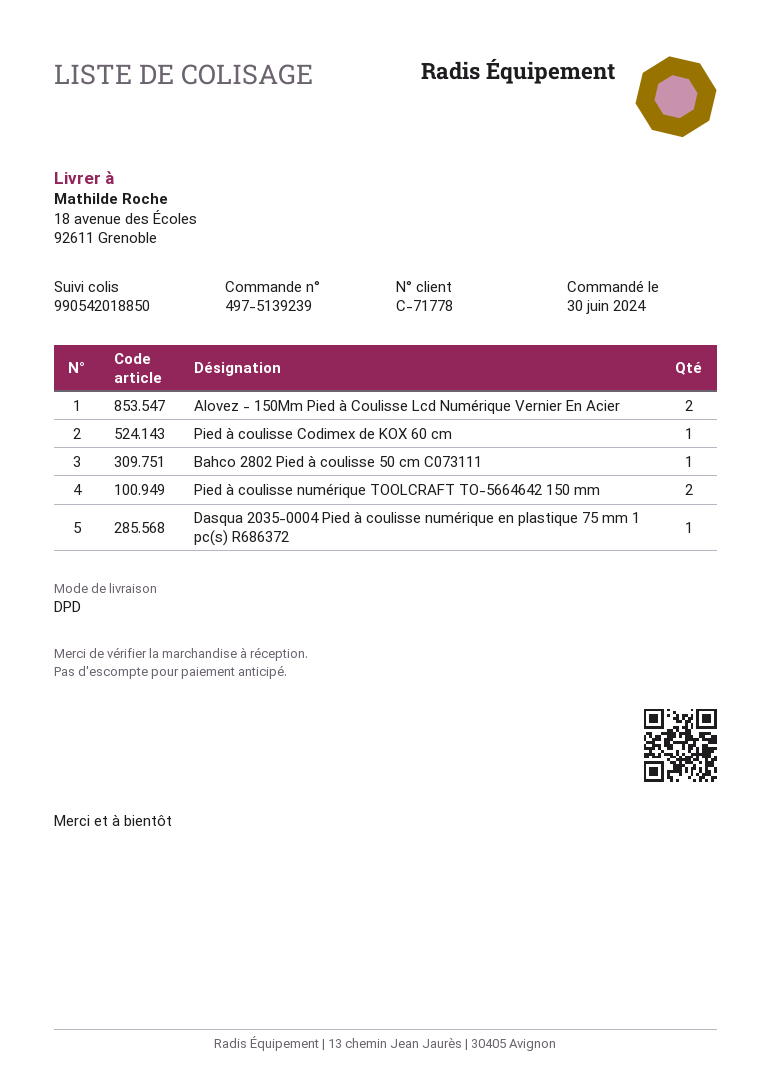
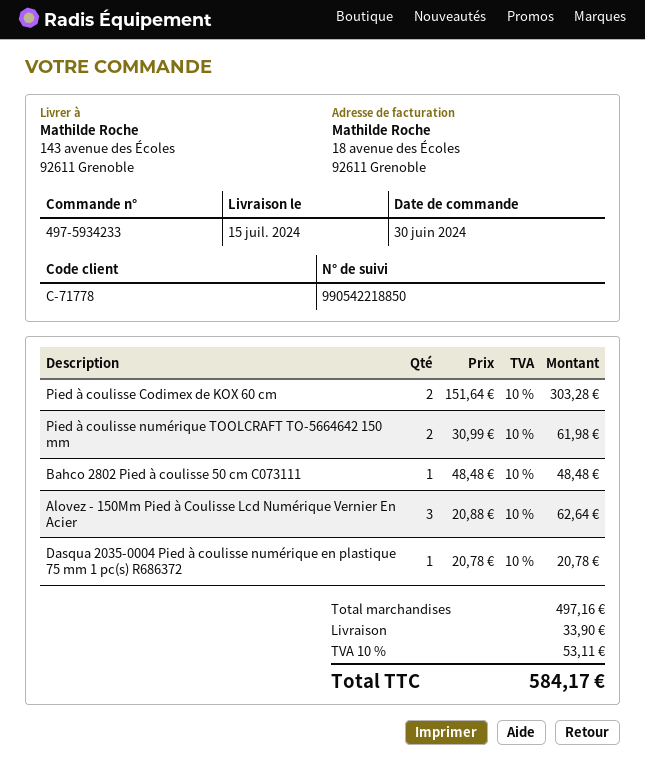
order number: 497-5139239 -> 497-5934233
tracking number: 990542018850 -> 990542218850
ship to: 18 avenue des Écoles, 92611 Grenoble -> 143 avenue des Écoles, 92611 Grenoble
Alovez - 150Mm Pied à Coulisse Lcd Numérique Vernier En Acier: 2 -> 3
Pied à coulisse Codimex de KOX 60 cm: 1 -> 2

